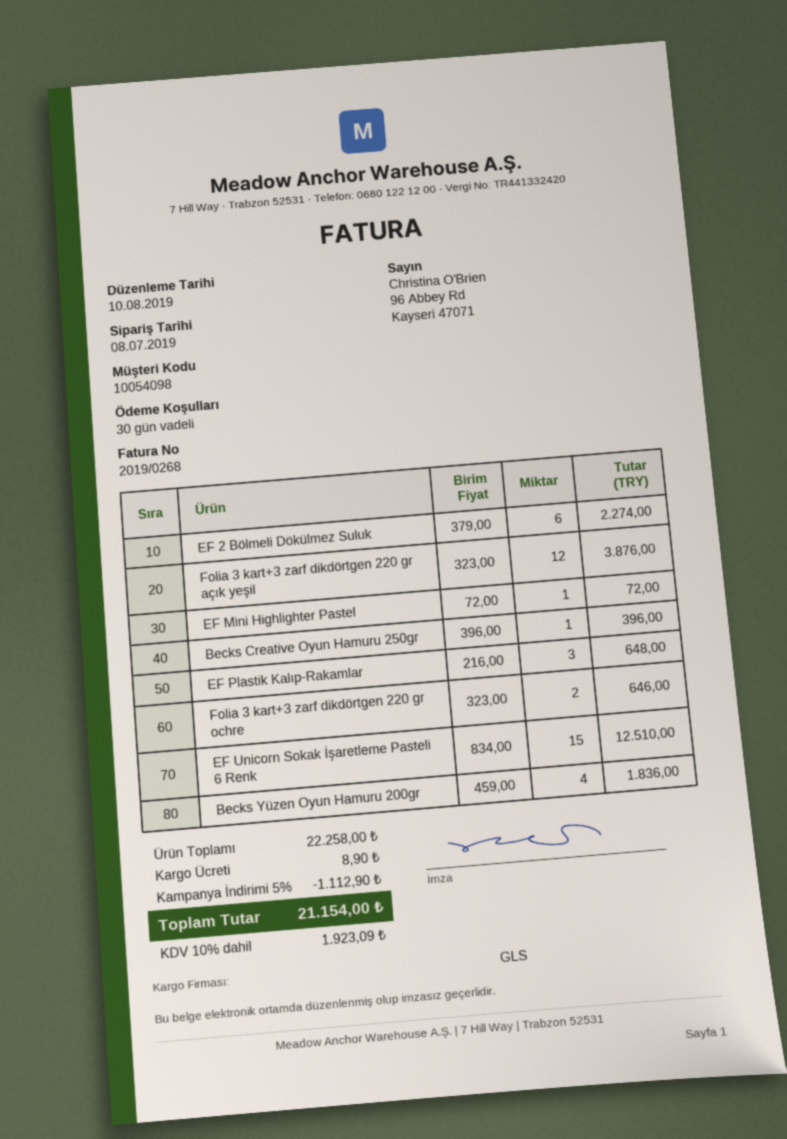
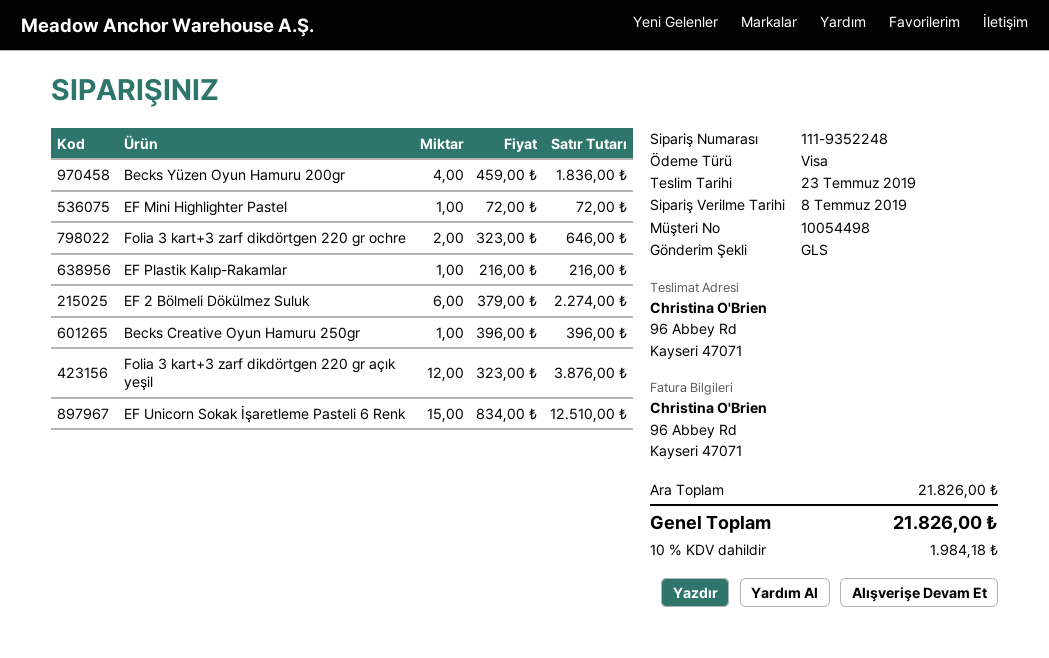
customer number: 10054098 -> 10054498
EF Plastik Kalıp-Rakamlar: 3 x 216.00 = 648.00 -> 1 x 216.00 = 216.00
subtotal: 22258.00 -> 21826.00
discount: 5% = 1112.90 -> none
shipping: 8.90 -> none
tax: 10% = 1923.09 -> 10% = 1984.18
total: 21154.00 -> 21826.00

